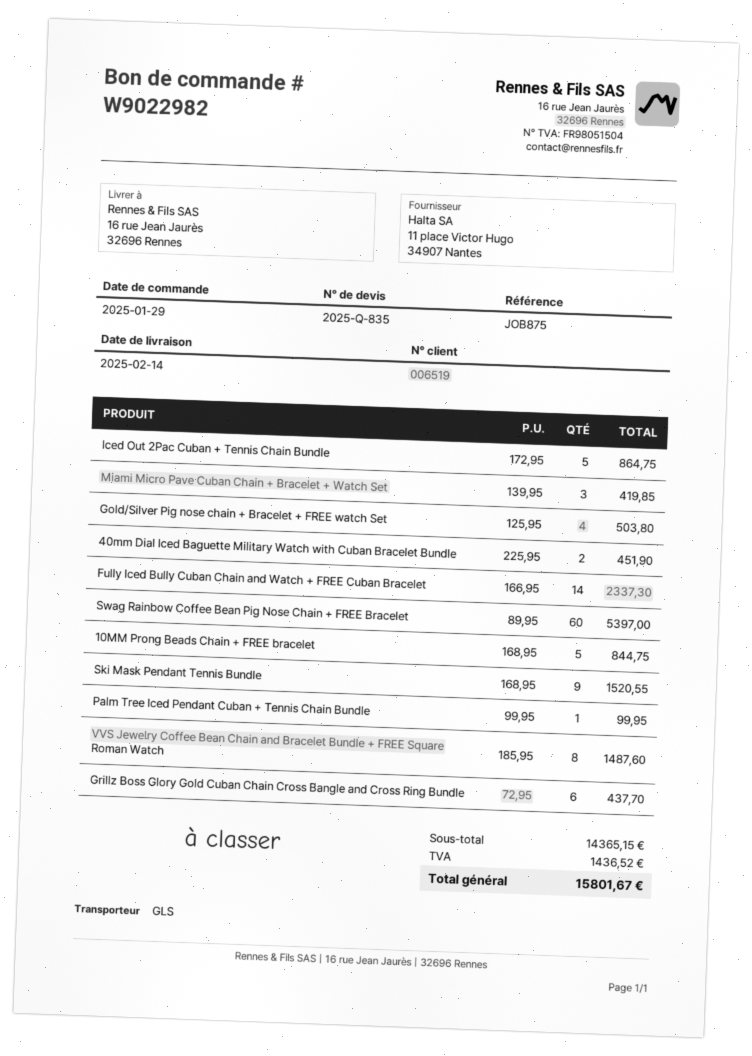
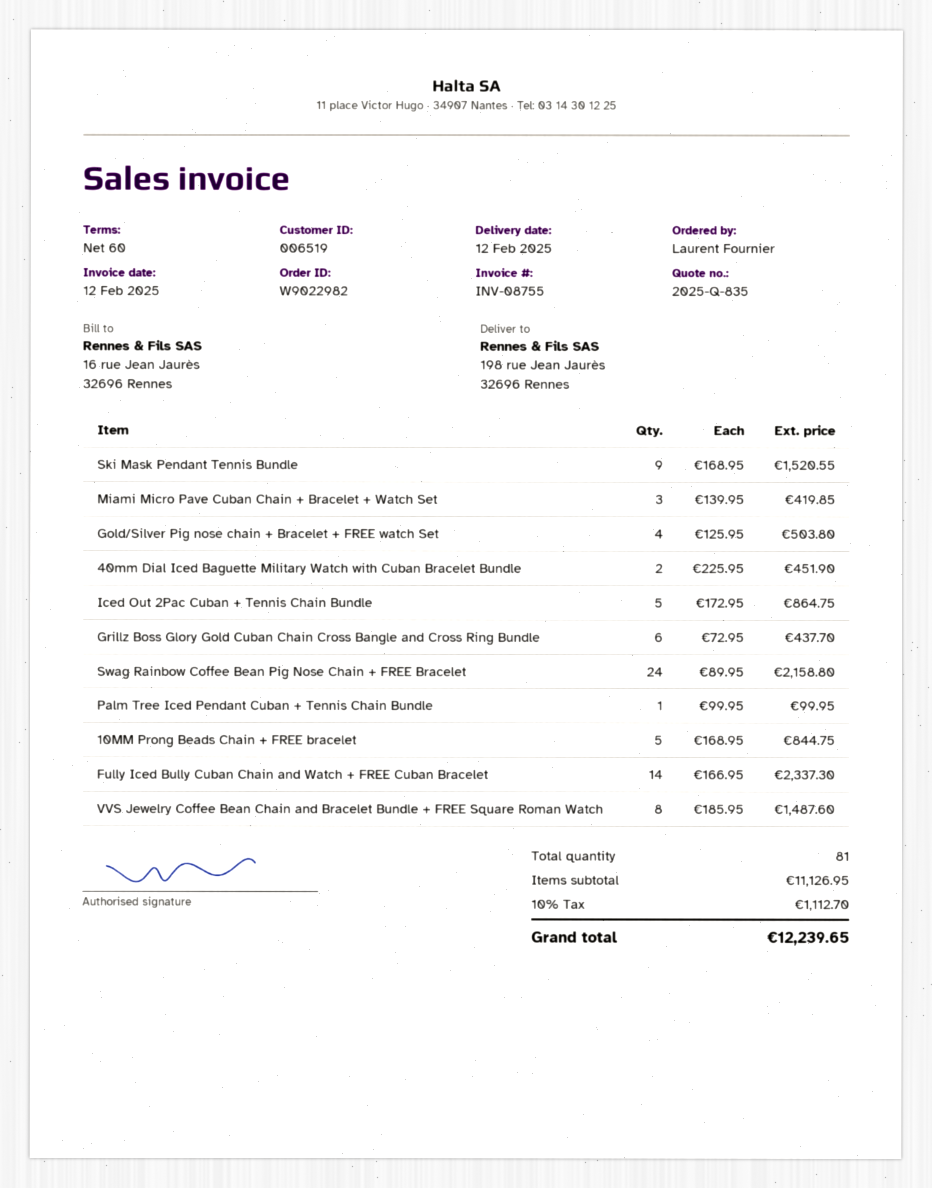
delivery date: 2025-02-14 -> 2025-02-12
ship to: 16 rue Jean Jaurès, 32696 Rennes -> 198 rue Jean Jaurès, 32696 Rennes
Swag Rainbow Coffee Bean Pig Nose Chain + FREE Bracelet: 60 x 89.95 = 5397.00 -> 24 x 89.95 = 2158.80
subtotal: 14365.15 -> 11126.95
tax: 1436.52 -> 1112.70
total: 15801.67 -> 12239.65

